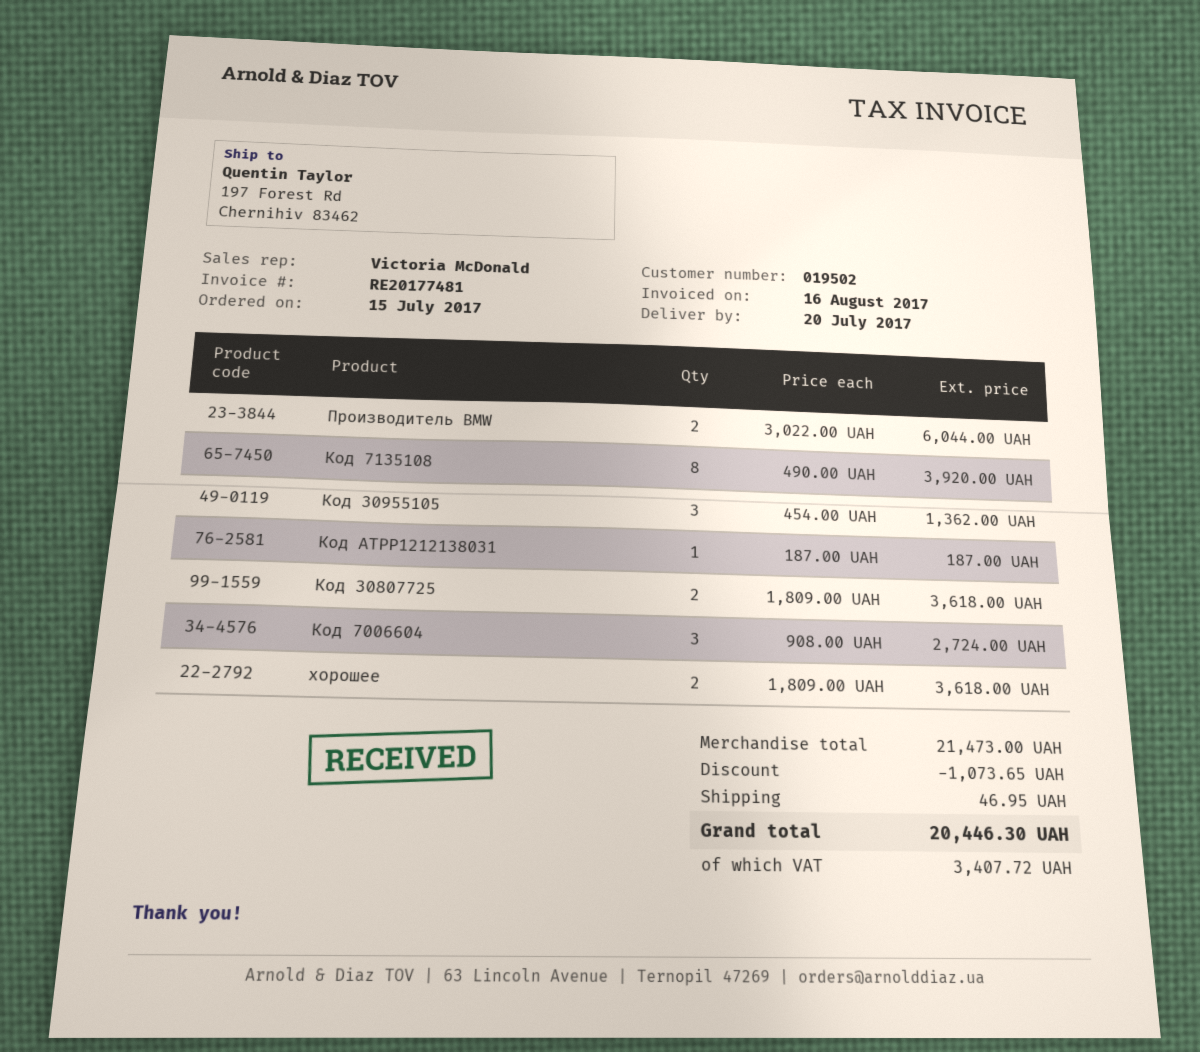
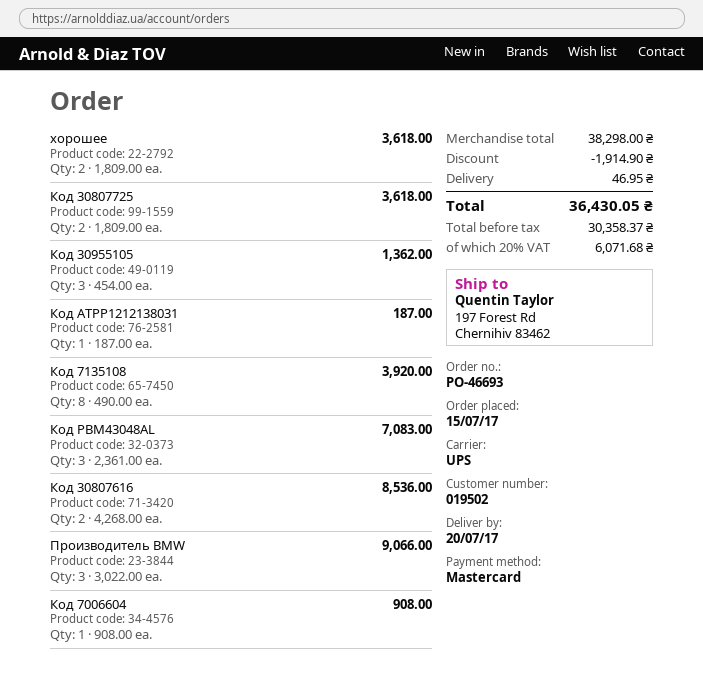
Производитель BMW: 2 x 3022.00 = 6044.00 -> 3 x 3022.00 = 9066.00
Код 7006604: 3 x 908.00 = 2724.00 -> 1 x 908.00 = 908.00
Код PBM43048AL: none -> 3 x 2361.00 = 7083.00
Код 30807616: none -> 2 x 4268.00 = 8536.00
subtotal: 21473.00 -> 38298.00
discount: 1073.65 -> 1914.90
tax: 3407.72 -> 6071.68
total: 20446.30 -> 36430.05

